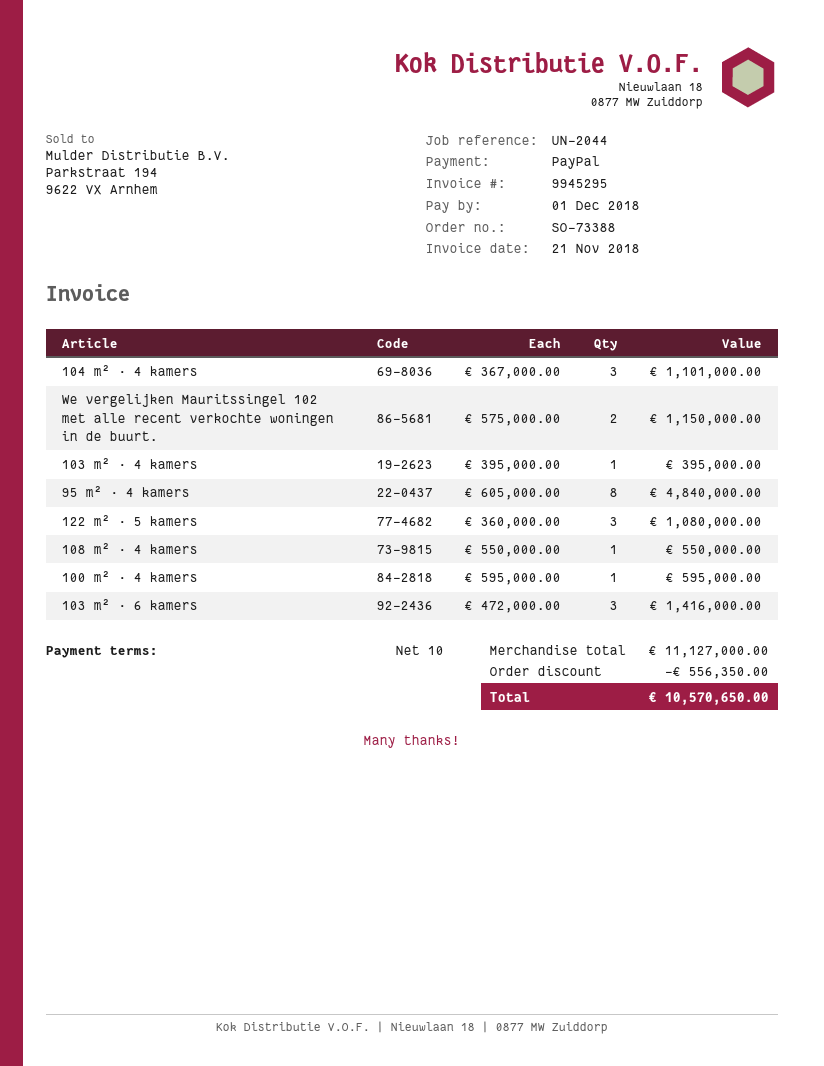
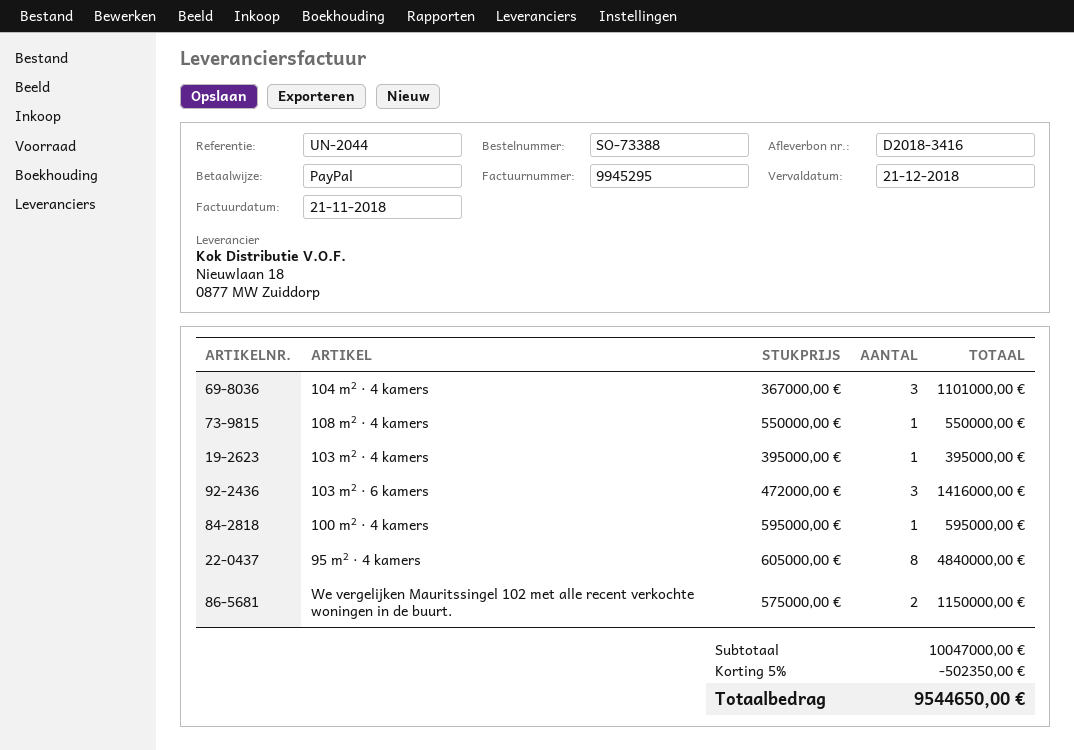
due date: 2018-12-01 -> 2018-12-21
122 m² · 5 kamers: 3 x 360000.00 = 1080000.00 -> none
subtotal: 11127000.00 -> 10047000.00
discount: 556350.00 -> 502350.00
total: 10570650.00 -> 9544650.00

